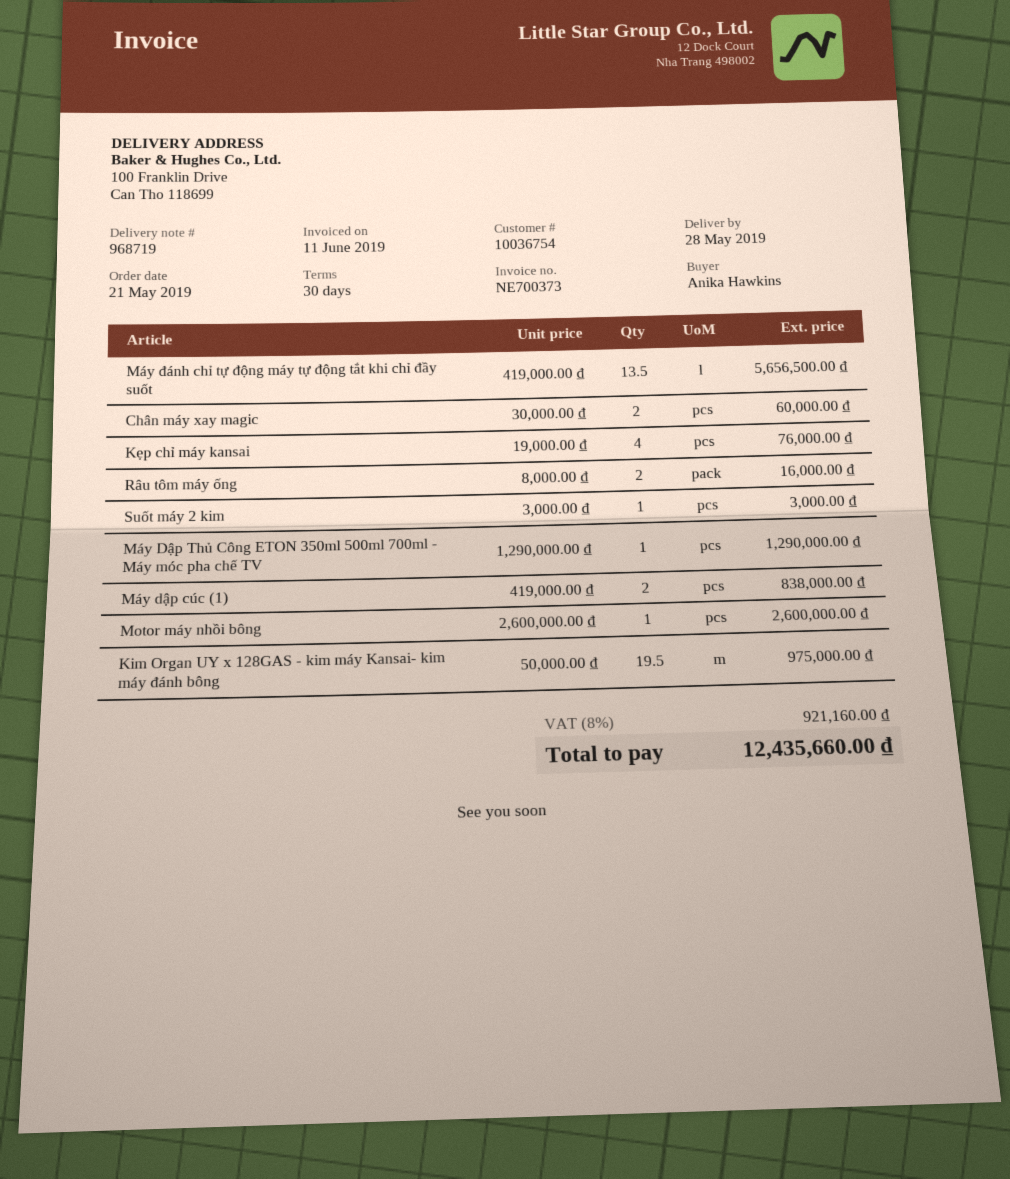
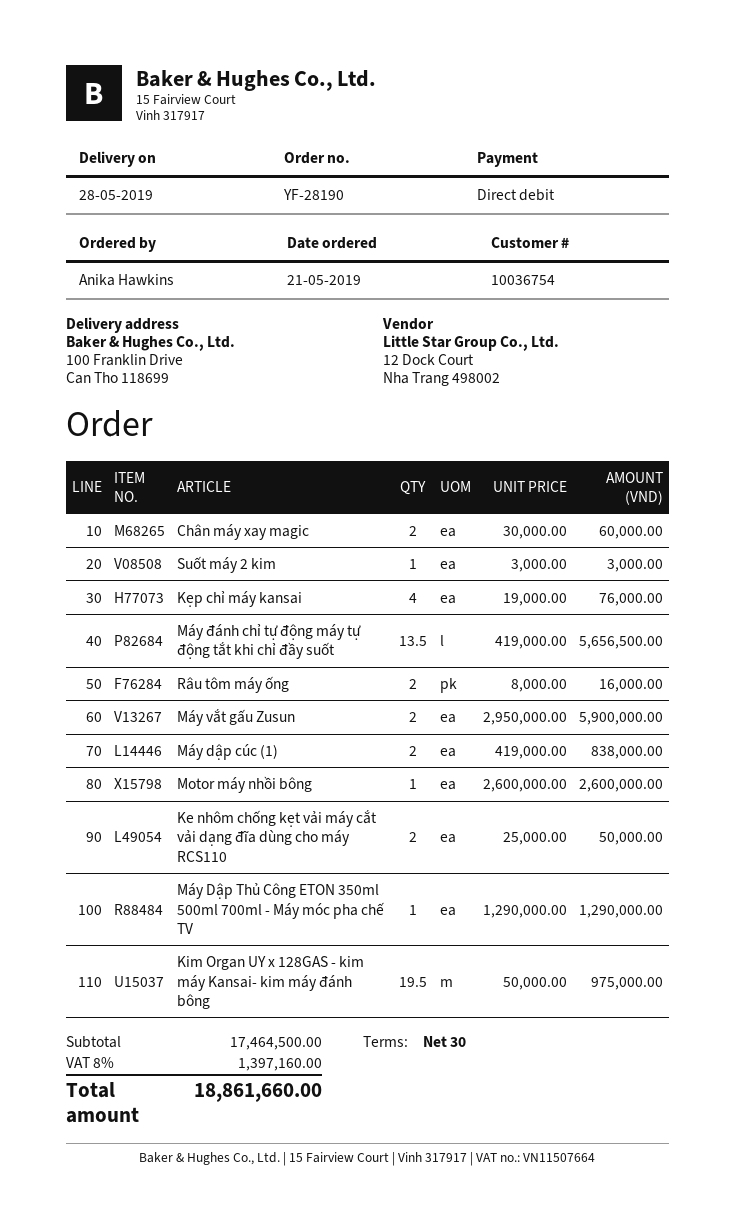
Máy vắt gấu Zusun: none -> 2 x 2950000.00 = 5900000.00
Ke nhôm chống kẹt vải máy cắt vải dạng đĩa dùng cho máy RCS110: none -> 2 x 25000.00 = 50000.00
tax: 8% = 921160.00 -> 8% = 1397160.00
total: 12435660.00 -> 18861660.00

